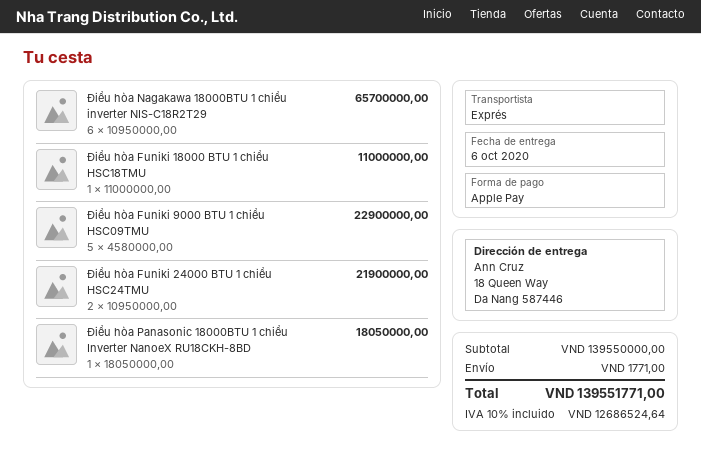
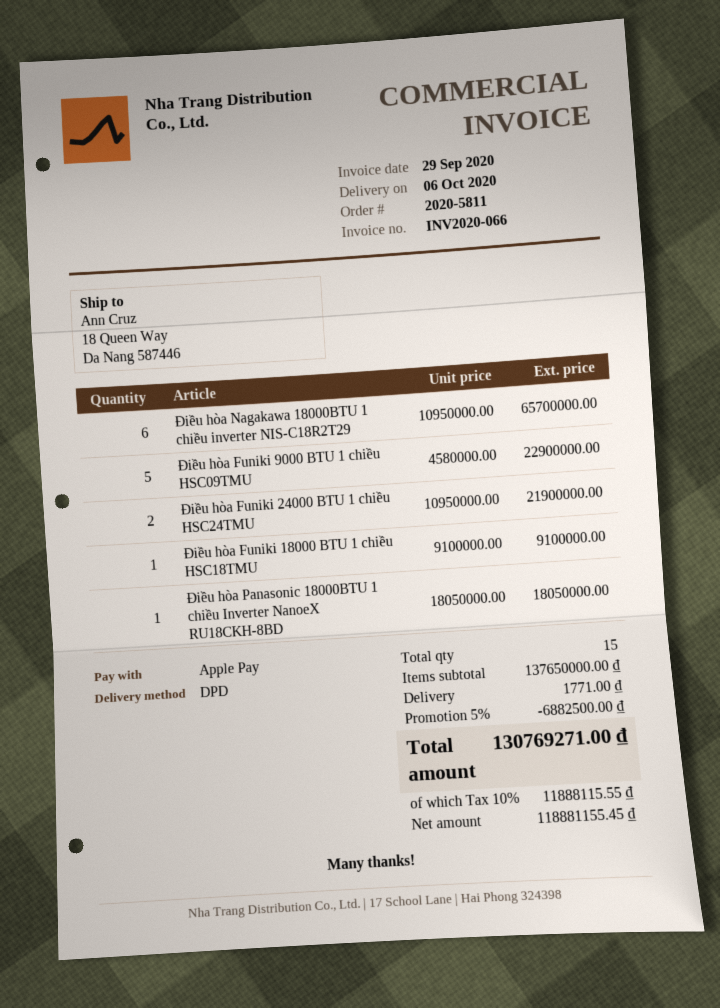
shipping method: express -> DPD
Điều hòa Funiki 18000 BTU 1 chiều HSC18TMU: 1 x 11000000.00 = 11000000.00 -> 1 x 9100000.00 = 9100000.00
subtotal: 139550000.00 -> 137650000.00
discount: none -> 5% = 6882500.00
tax: 10% = 12686524.64 -> 10% = 11888115.55
total: 139551771.00 -> 130769271.00

